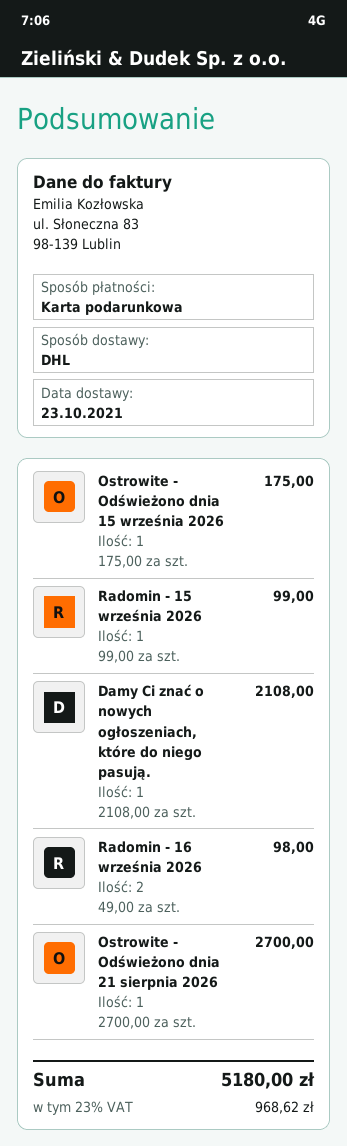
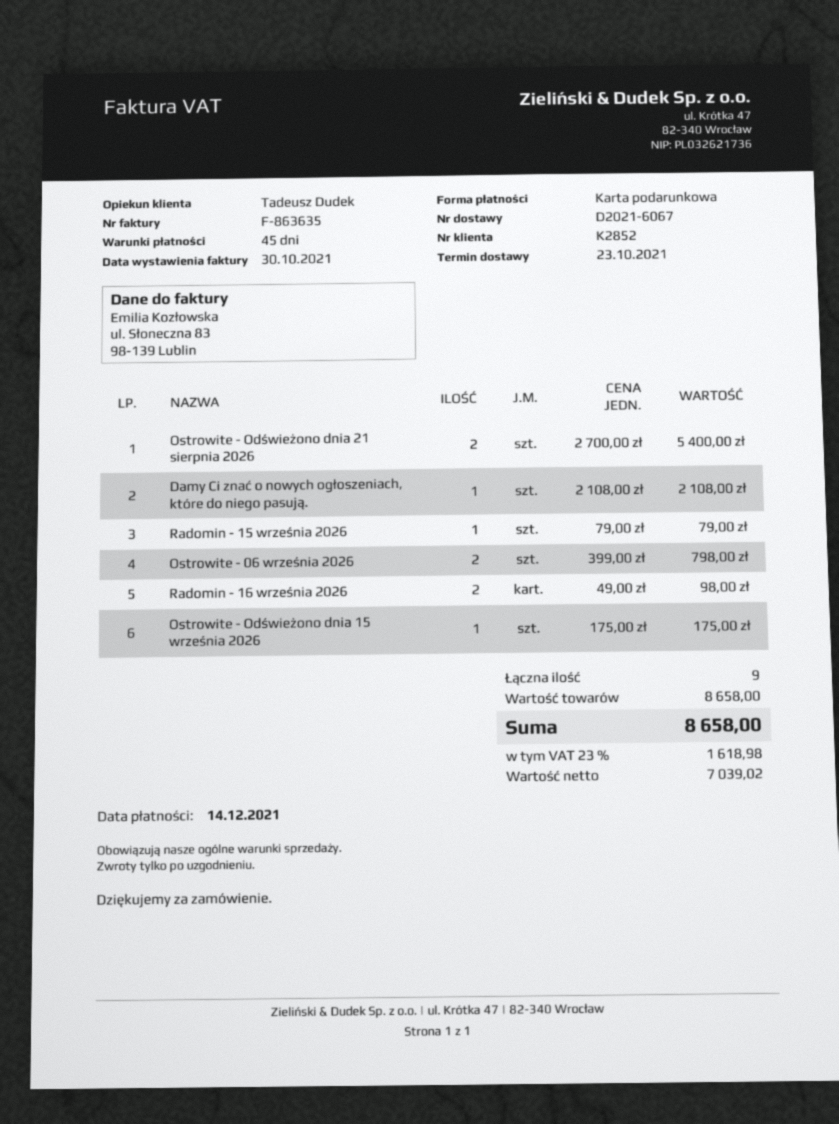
Radomin - 15 września 2026: 1 x 99.00 = 99.00 -> 1 x 79.00 = 79.00
Ostrowite - Odświeżono dnia 21 sierpnia 2026: 1 x 2700.00 = 2700.00 -> 2 x 2700.00 = 5400.00
Ostrowite - 06 września 2026: none -> 2 x 399.00 = 798.00
tax: 23% = 968.62 -> 23% = 1618.98
total: 5180.00 -> 8658.00

